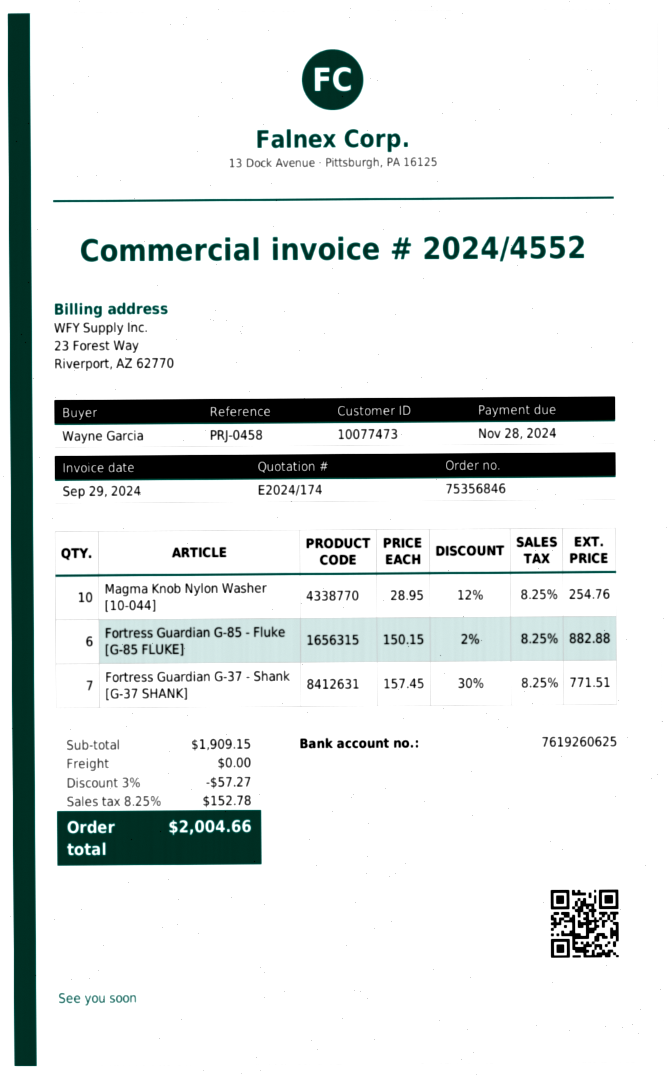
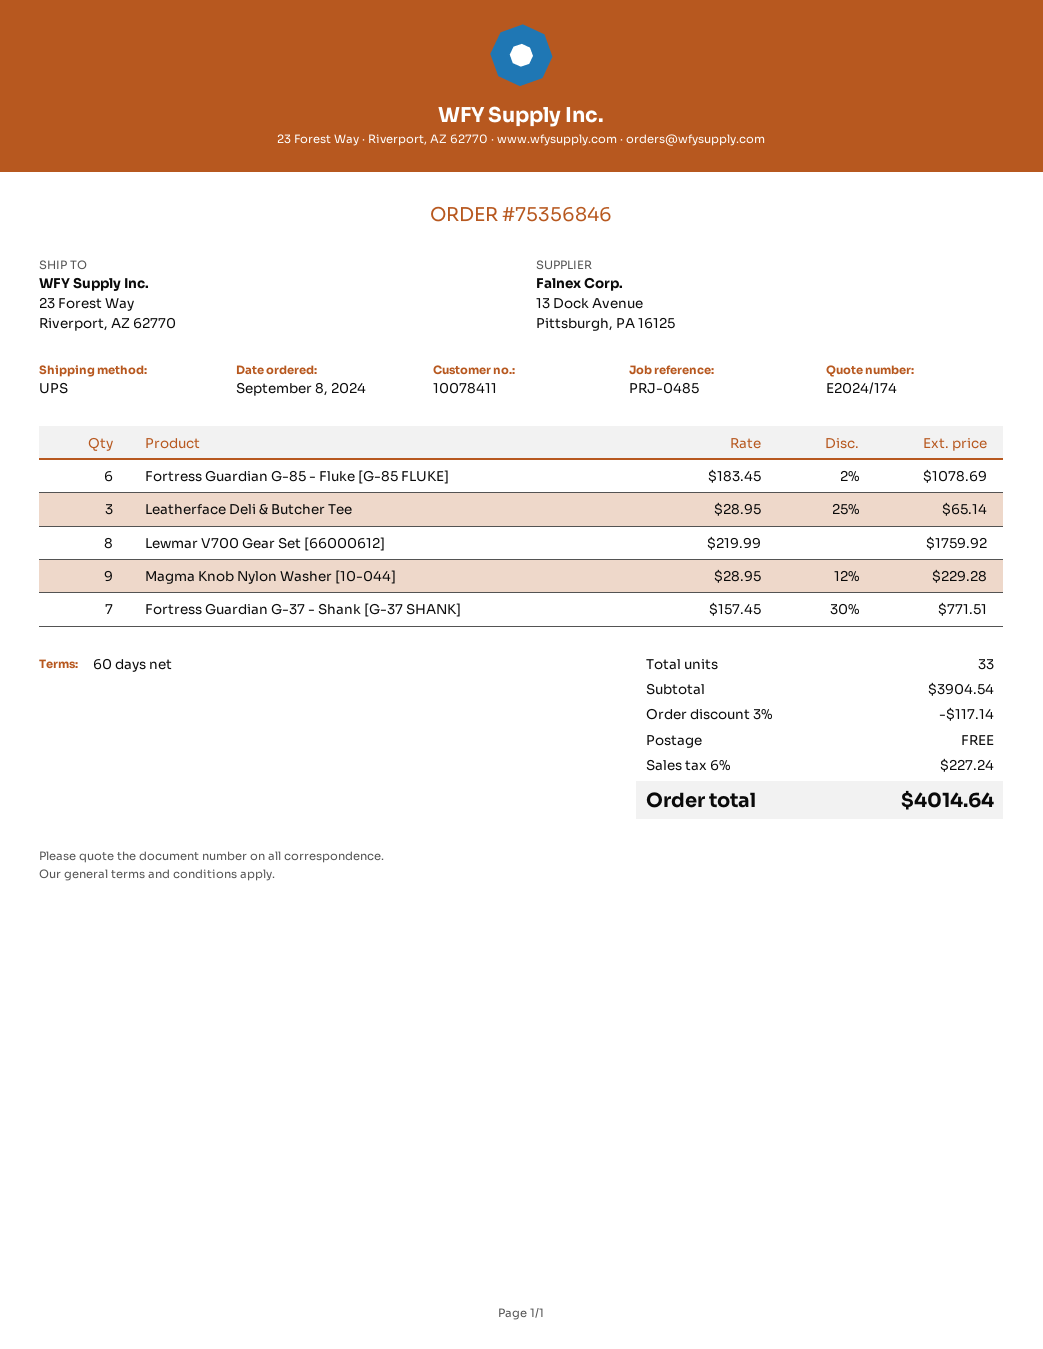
customer number: 10077473 -> 10078411
reference: PRJ-0458 -> PRJ-0485
Magma Knob Nylon Washer [10-044]: 10 x 28.95 - 12% = 254.76 -> 9 x 28.95 - 12% = 229.28
Fortress Guardian G-85 - Fluke [G-85 FLUKE]: 6 x 150.15 - 2% = 882.88 -> 6 x 183.45 - 2% = 1078.69
Leatherface Deli & Butcher Tee: none -> 3 x 28.95 - 25% = 65.14
Lewmar V700 Gear Set [66000612]: none -> 8 x 219.99 = 1759.92
subtotal: 1909.15 -> 3904.54
discount: 3% = 57.27 -> 3% = 117.14
tax: 8.25% = 152.78 -> 6% = 227.24
total: 2004.66 -> 4014.64

